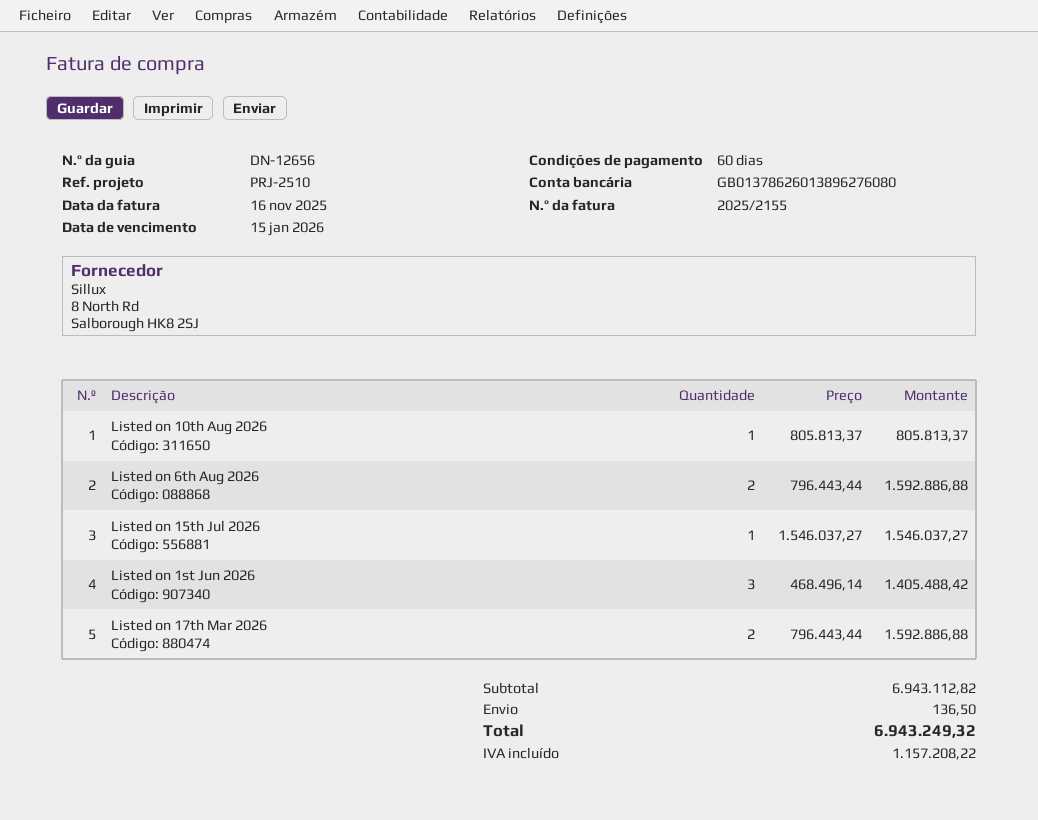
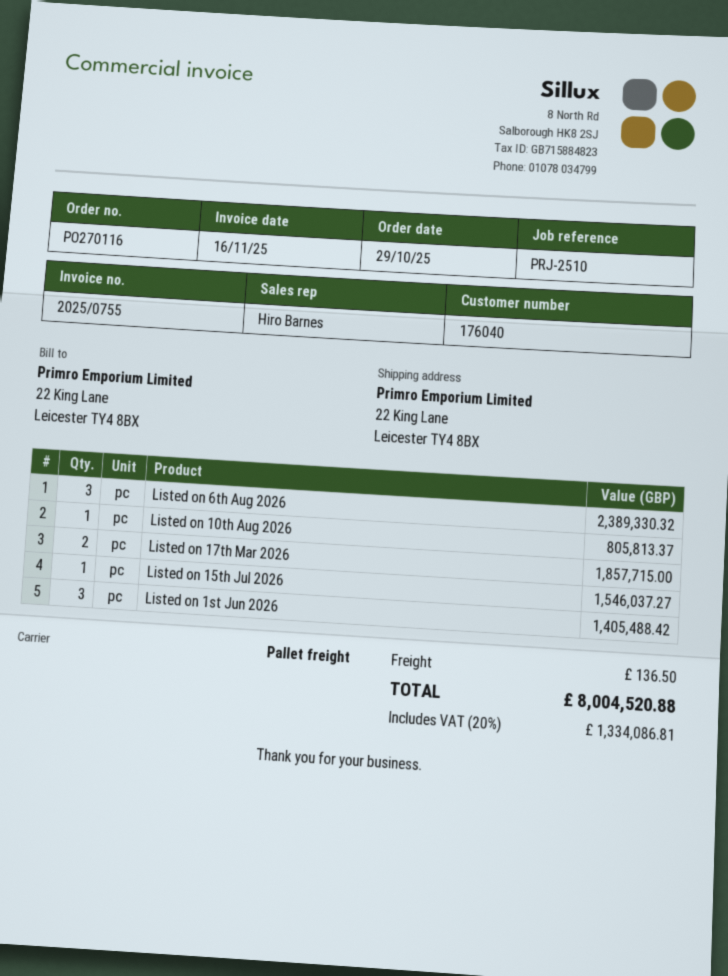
invoice number: 2025/2155 -> 2025/0755
Listed on 6th Aug 2026: 2 for 1592886.88 -> 3 for 2389330.32
Listed on 17th Mar 2026: 2 for 1592886.88 -> 2 for 1857715.00
tax: 1157208.22 -> 1334086.81
total: 6943249.32 -> 8004520.88

